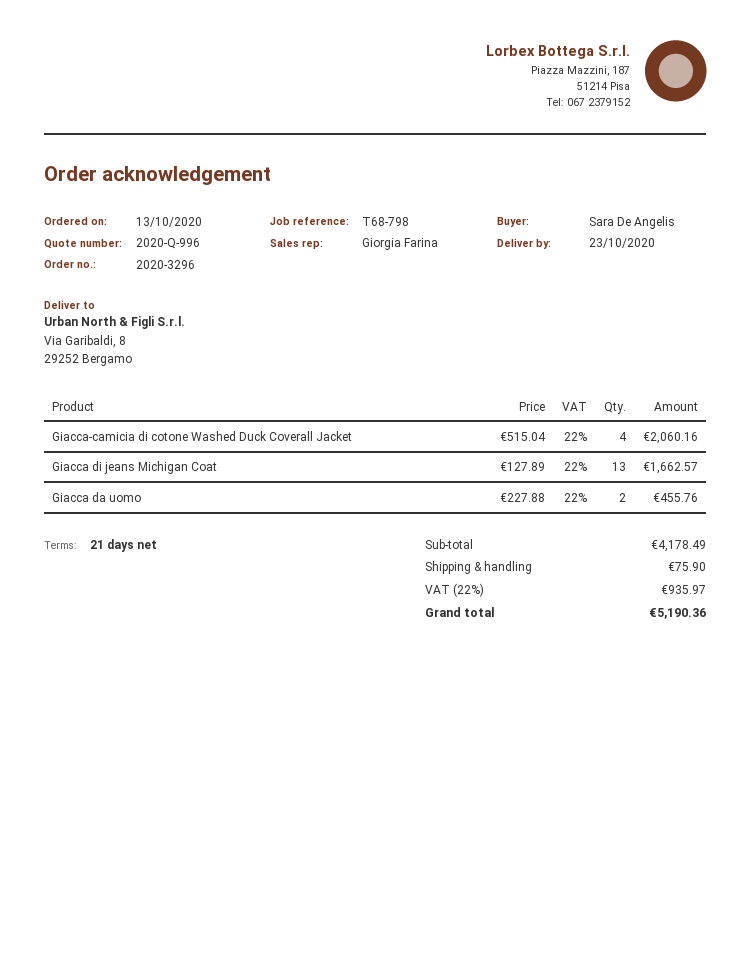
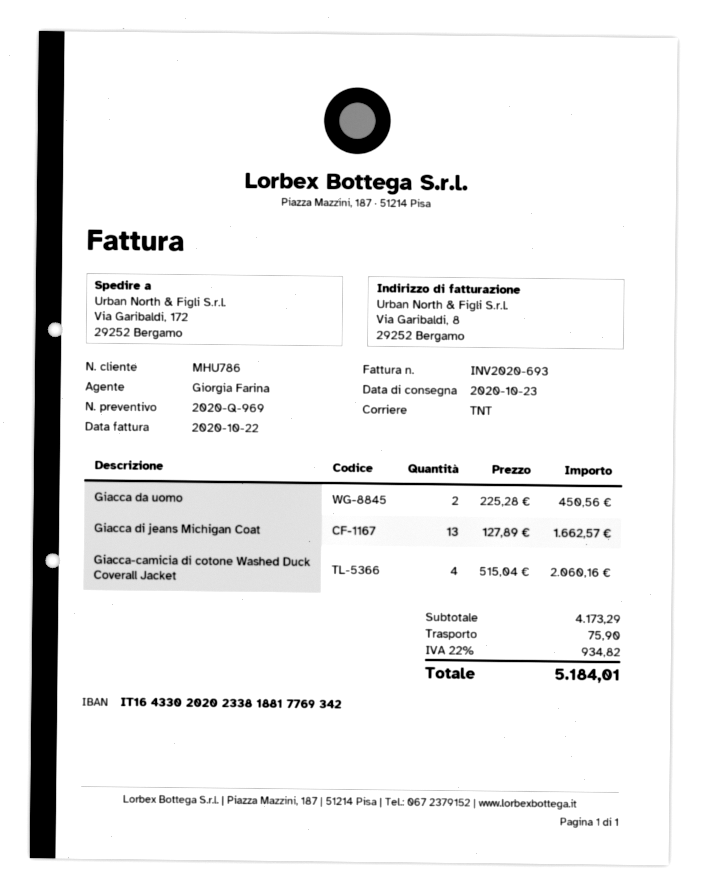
quote number: 2020-Q-996 -> 2020-Q-969
ship to: Via Garibaldi, 8, 29252 Bergamo -> Via Garibaldi, 172, 29252 Bergamo
Giacca da uomo: 2 x 227.88 = 455.76 -> 2 x 225.28 = 450.56
subtotal: 4178.49 -> 4173.29
tax: 22% = 935.97 -> 22% = 934.82
total: 5190.36 -> 5184.01

